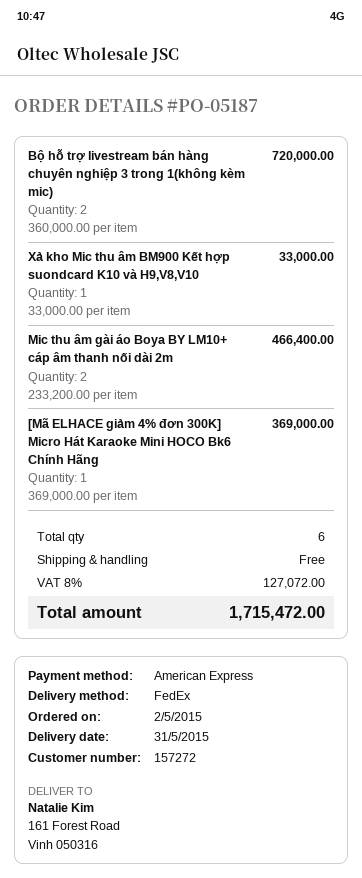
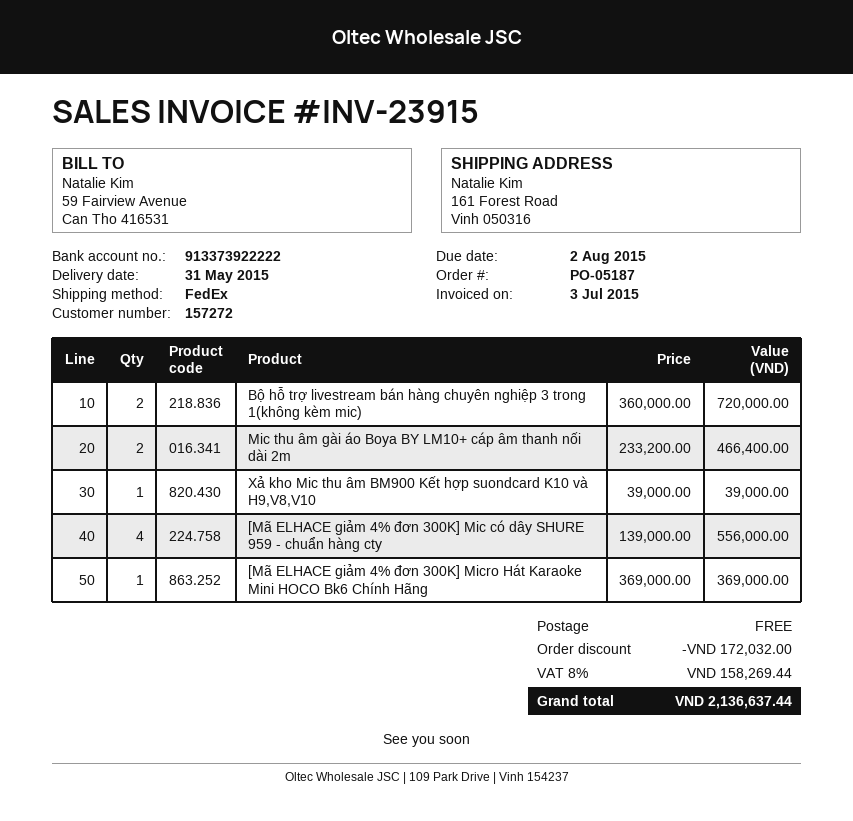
Xả kho Mic thu âm BM900 Kết hợp suondcard K10 và H9,V8,V10: 1 x 33000.00 = 33000.00 -> 1 x 39000.00 = 39000.00
[Mã ELHACE giảm 4% đơn 300K] Mic có dây SHURE 959 - chuẩn hàng cty: none -> 4 x 139000.00 = 556000.00
discount: none -> 172032.00
tax: 8% = 127072.00 -> 8% = 158269.44
total: 1715472.00 -> 2136637.44

